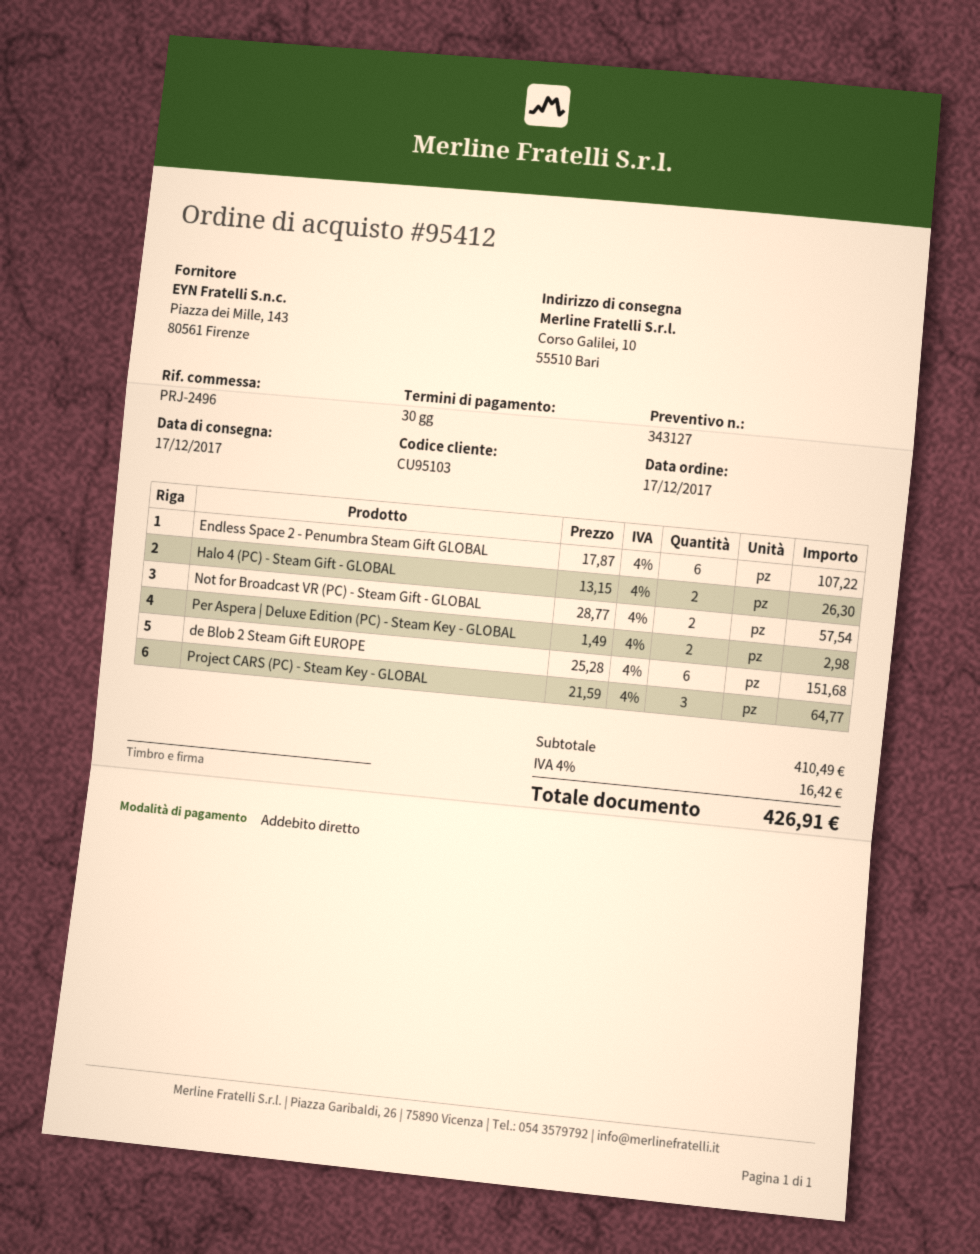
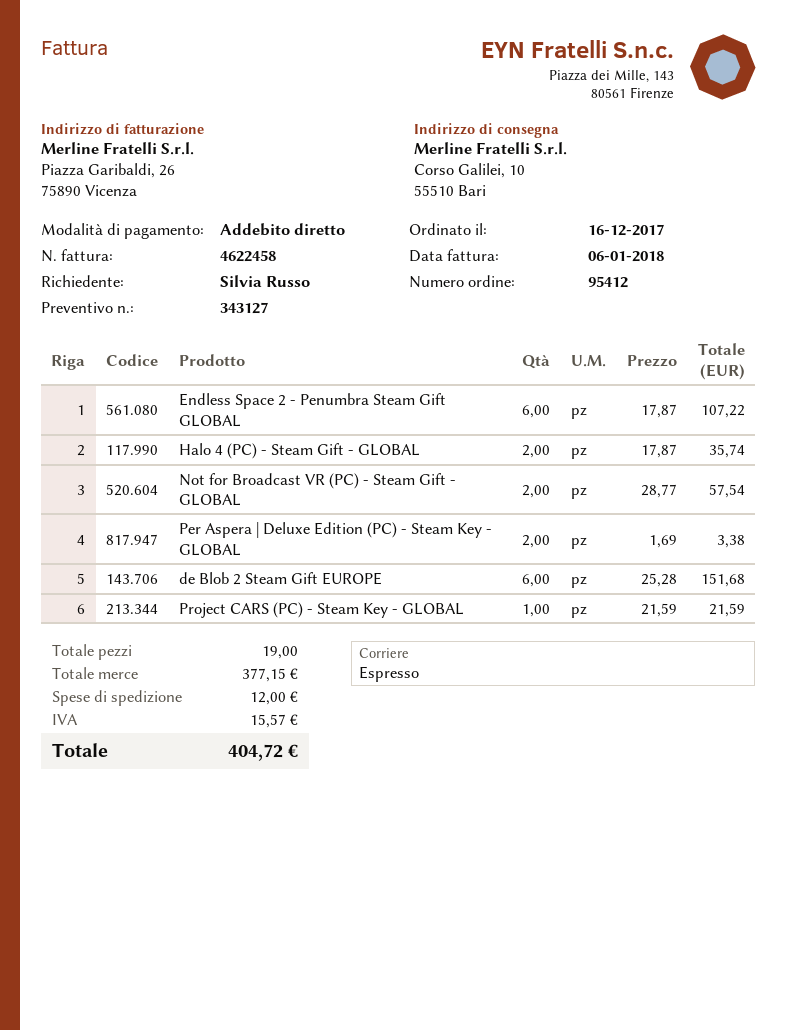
order date: 2017-12-17 -> 2017-12-16
Halo 4 (PC) - Steam Gift - GLOBAL: 2 x 13.15 = 26.30 -> 2 x 17.87 = 35.74
Per Aspera | Deluxe Edition (PC) - Steam Key - GLOBAL: 2 x 1.49 = 2.98 -> 2 x 1.69 = 3.38
Project CARS (PC) - Steam Key - GLOBAL: 3 x 21.59 = 64.77 -> 1 x 21.59 = 21.59
subtotal: 410.49 -> 377.15
shipping: none -> 12.00
tax: 16.42 -> 15.57
total: 426.91 -> 404.72

